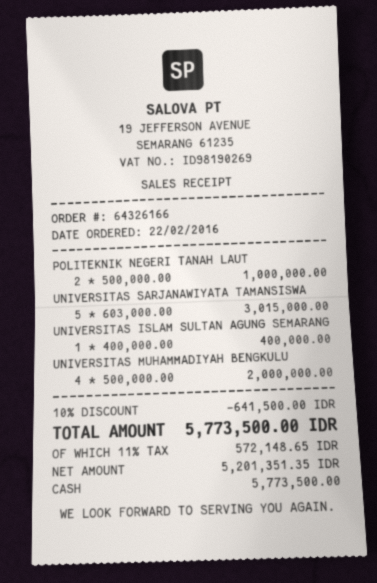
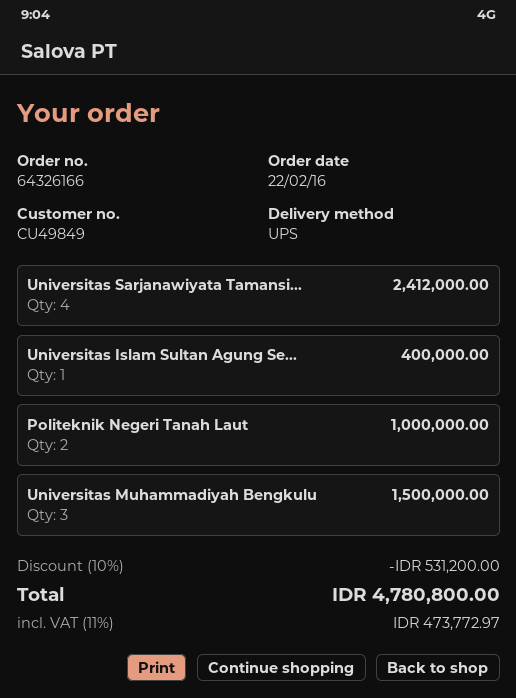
UNIVERSITAS SARJANAWIYATA TAMANSISWA: 5 for 3015000.00 -> 4 for 2412000.00
UNIVERSITAS MUHAMMADIYAH BENGKULU: 4 for 2000000.00 -> 3 for 1500000.00
discount: 10% = 641500.00 -> 10% = 531200.00
tax: 11% = 572148.65 -> 11% = 473772.97
total: 5773500.00 -> 4780800.00

